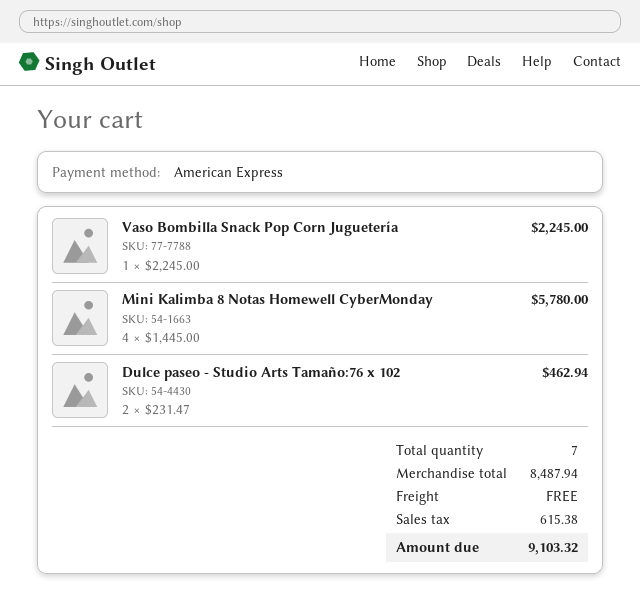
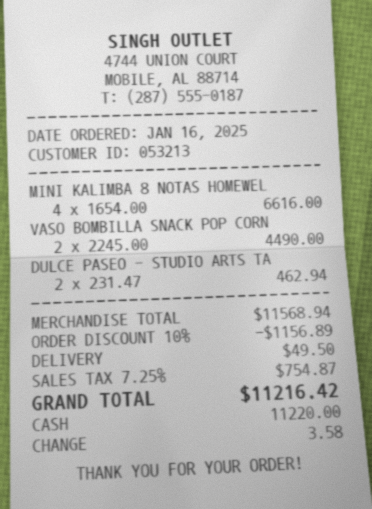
payment method: American Express -> cash
Vaso Bombilla Snack Pop Corn Juguetería: 1 x 2245.00 = 2245.00 -> 2 x 2245.00 = 4490.00
Mini Kalimba 8 Notas Homewell CyberMonday: 4 x 1445.00 = 5780.00 -> 4 x 1654.00 = 6616.00
subtotal: 8487.94 -> 11568.94
discount: none -> 10% = 1156.89
shipping: 0.00 -> 49.50
tax: 615.38 -> 754.87
total: 9103.32 -> 11216.42

